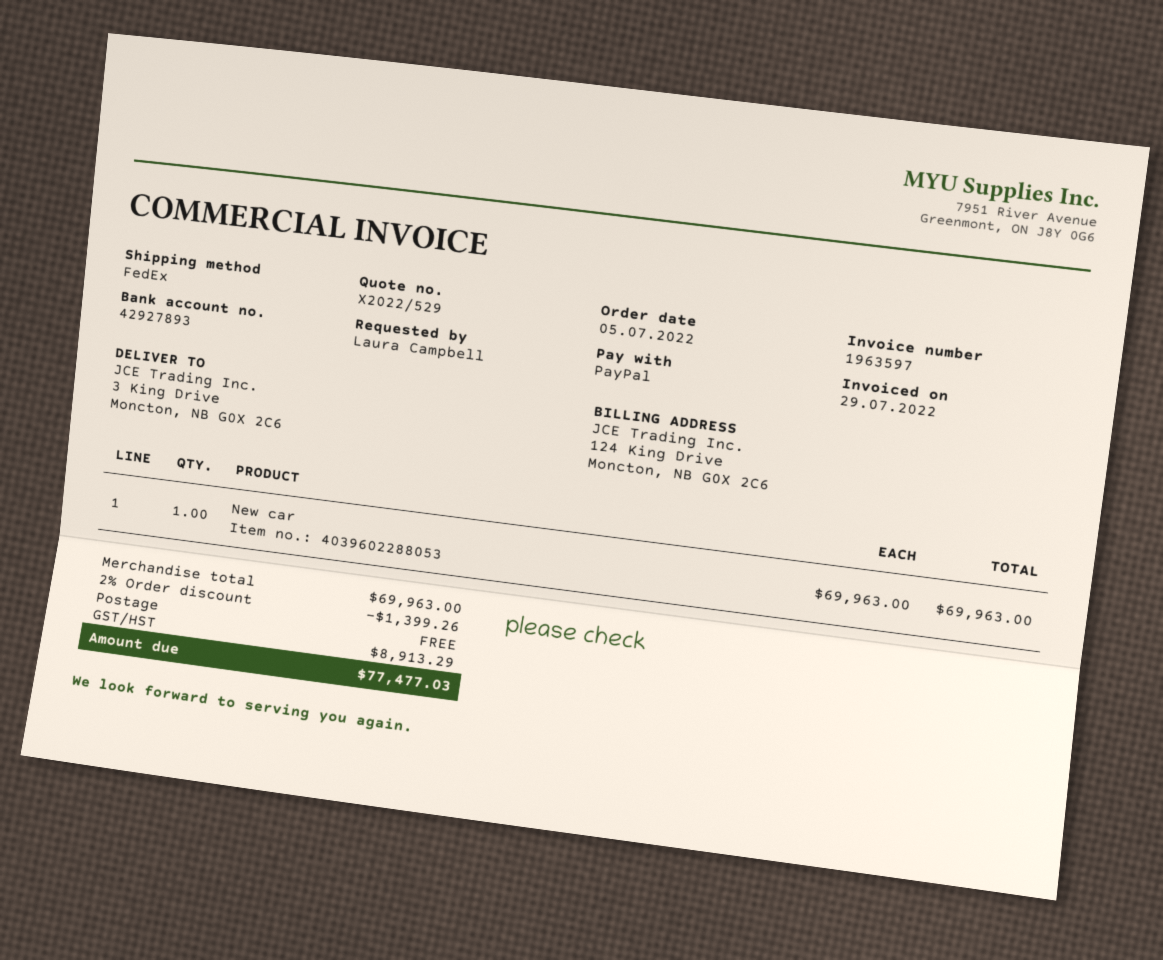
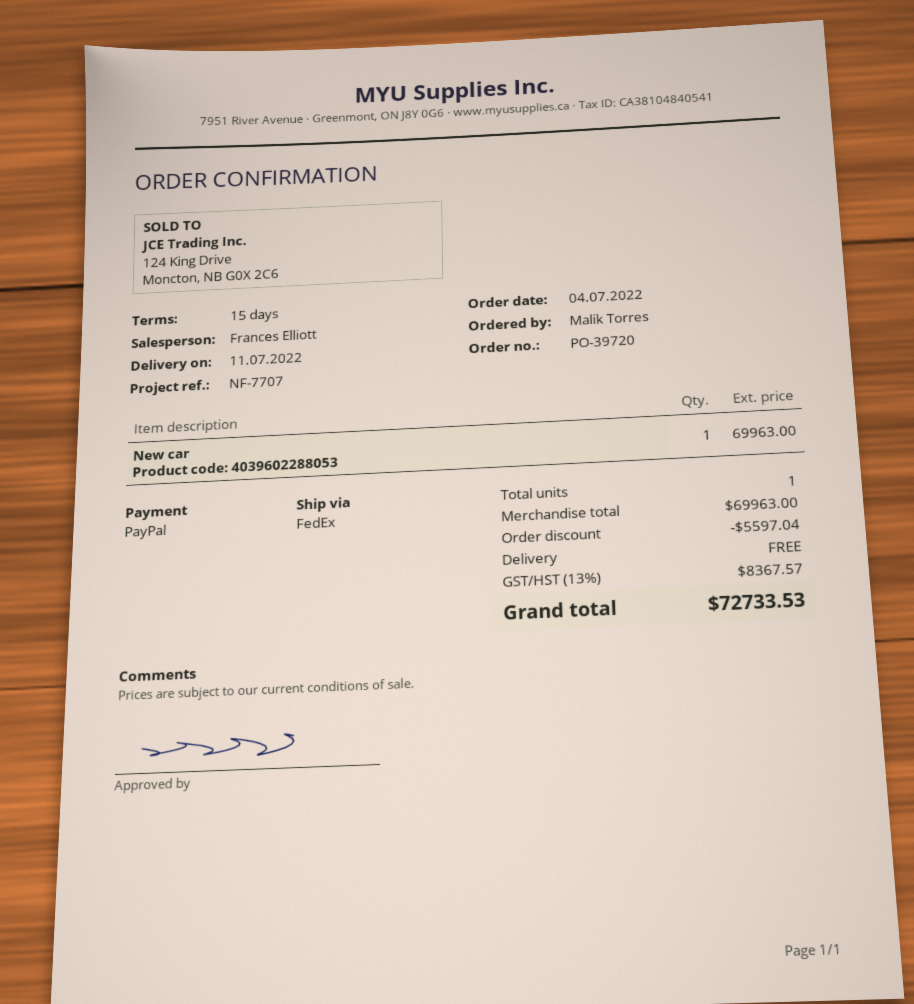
order date: 2022-07-05 -> 2022-07-04
ordered by: Laura Campbell -> Malik Torres
discount: 1399.26 -> 5597.04
tax: 8913.29 -> 8367.57
total: 77477.03 -> 72733.53

